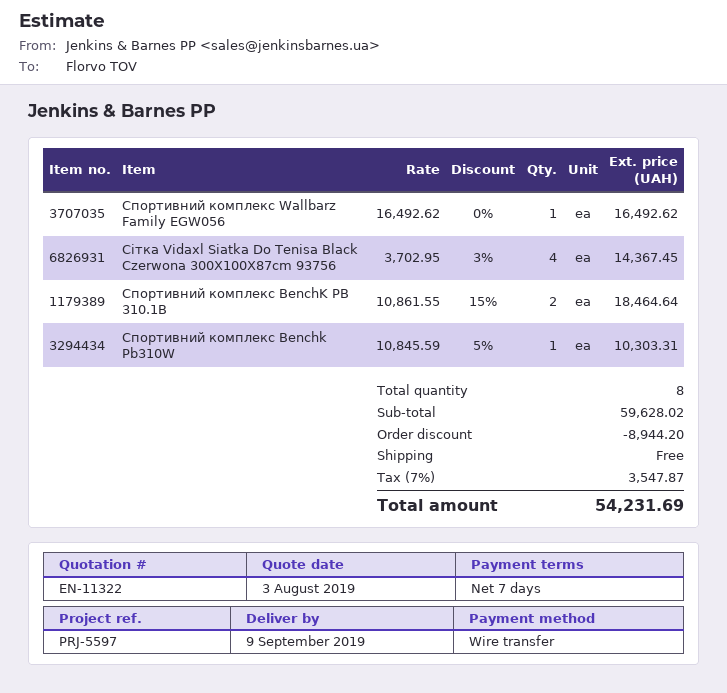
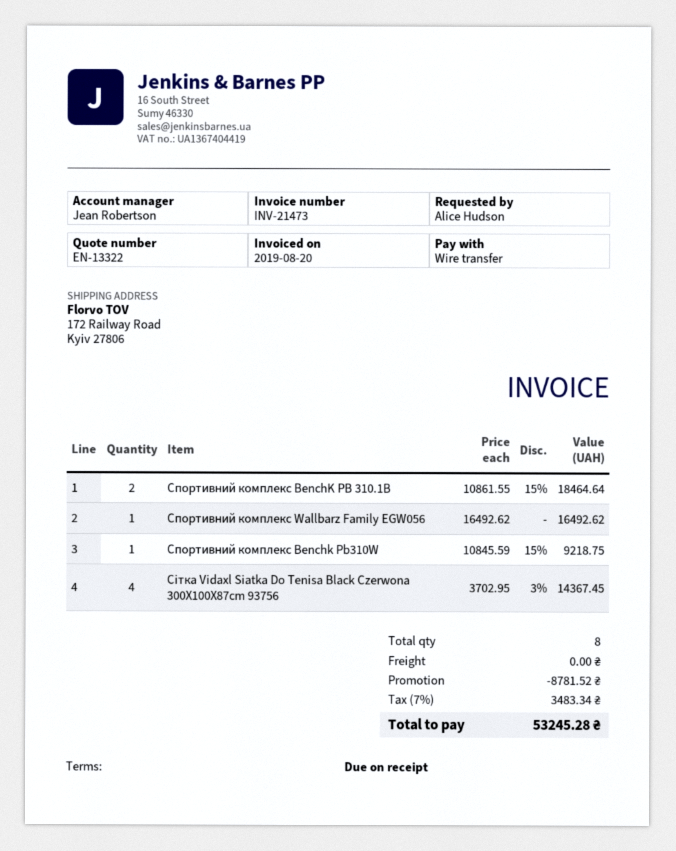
quote number: EN-11322 -> EN-13322
payment terms: 7 days -> on receipt
Спортивний комплекс Benchk Pb310W: 1 x 10845.59 - 5% = 10303.31 -> 1 x 10845.59 - 15% = 9218.75
discount: 8944.20 -> 8781.52
tax: 7% = 3547.87 -> 7% = 3483.34
total: 54231.69 -> 53245.28

